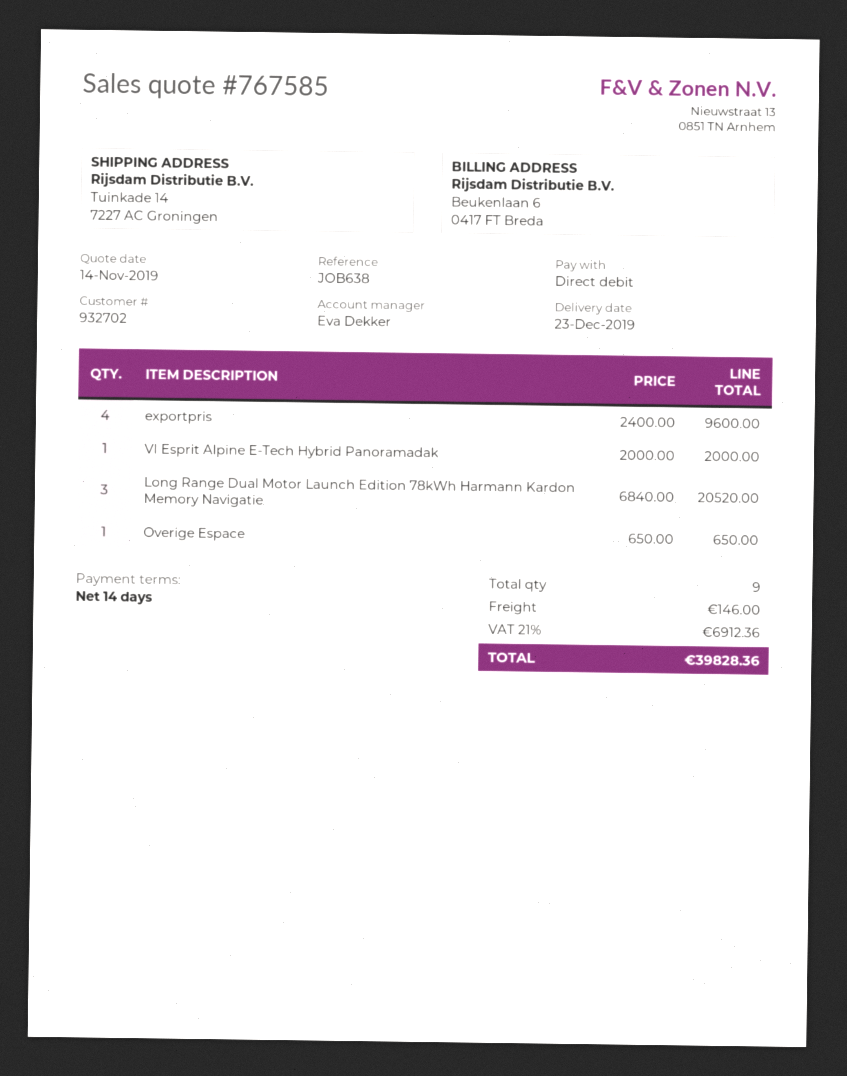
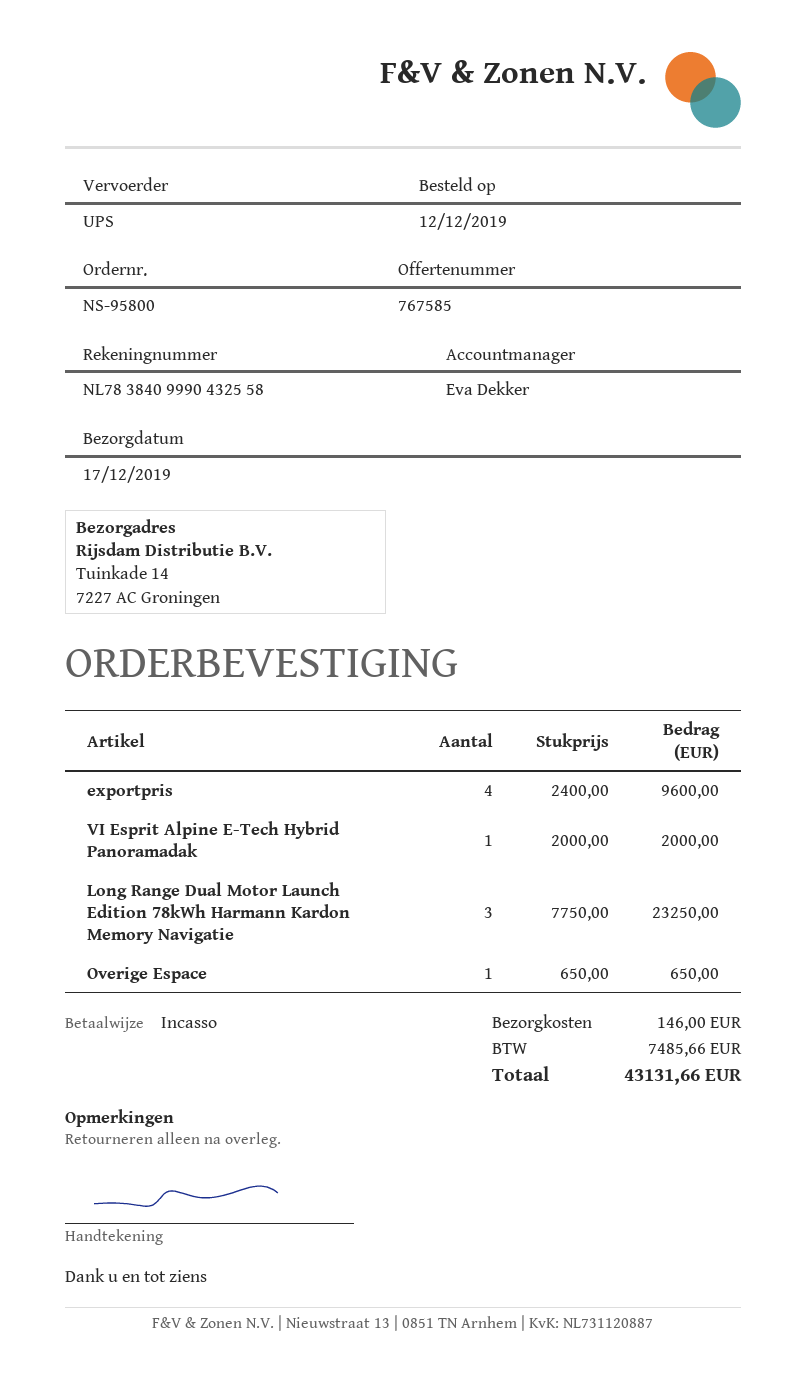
delivery date: 2019-12-23 -> 2019-12-17
Long Range Dual Motor Launch Edition 78kWh Harmann Kardon Memory Navigatie: 3 x 6840.00 = 20520.00 -> 3 x 7750.00 = 23250.00
tax: 6912.36 -> 7485.66
total: 39828.36 -> 43131.66

